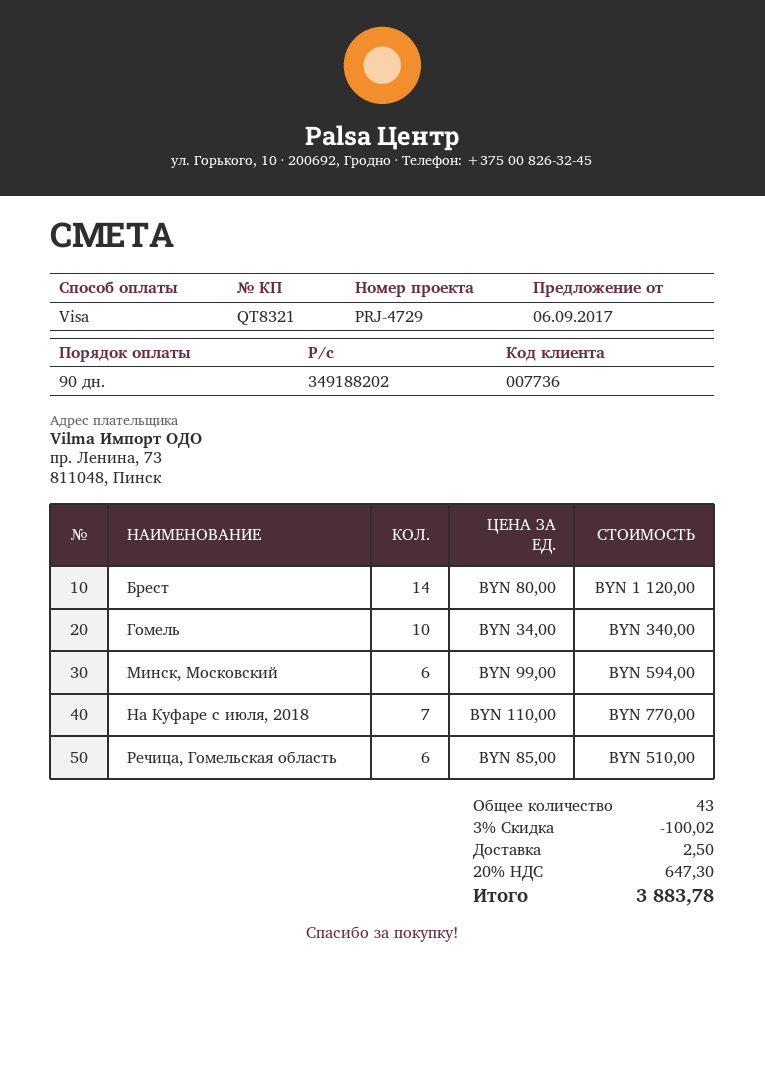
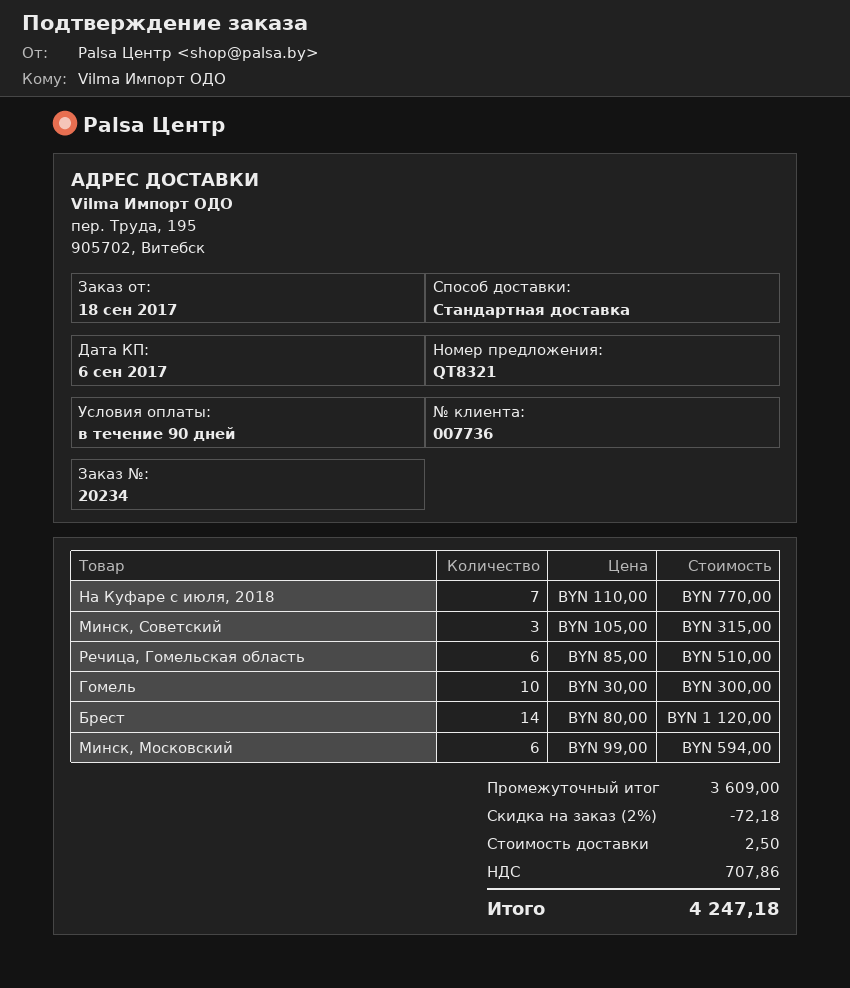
Гомель: 10 x 34.00 = 340.00 -> 10 x 30.00 = 300.00
Минск, Советский: none -> 3 x 105.00 = 315.00
discount: 3% = 100.02 -> 2% = 72.18
tax: 647.30 -> 707.86
total: 3883.78 -> 4247.18

